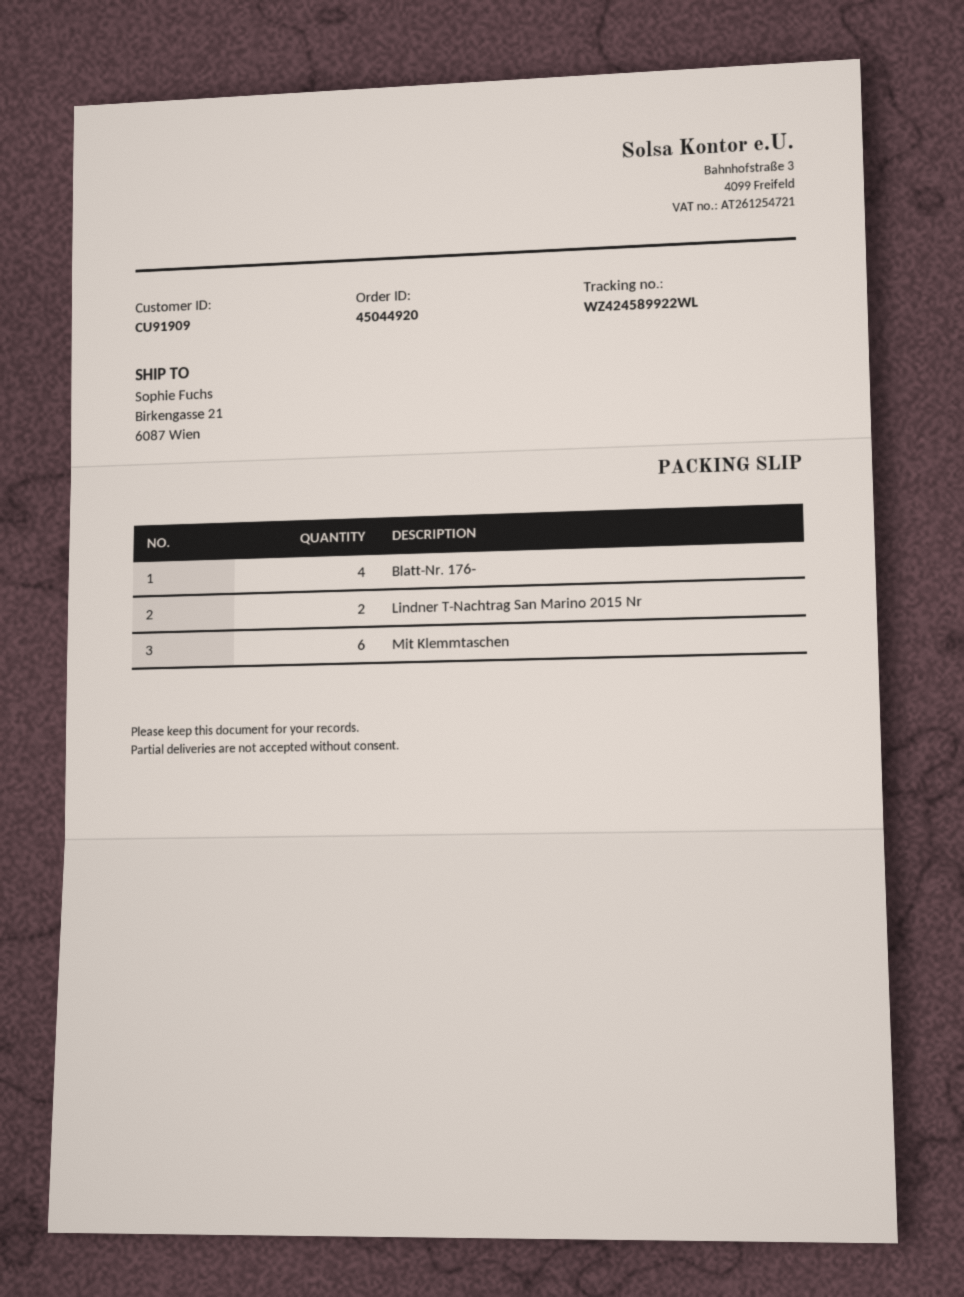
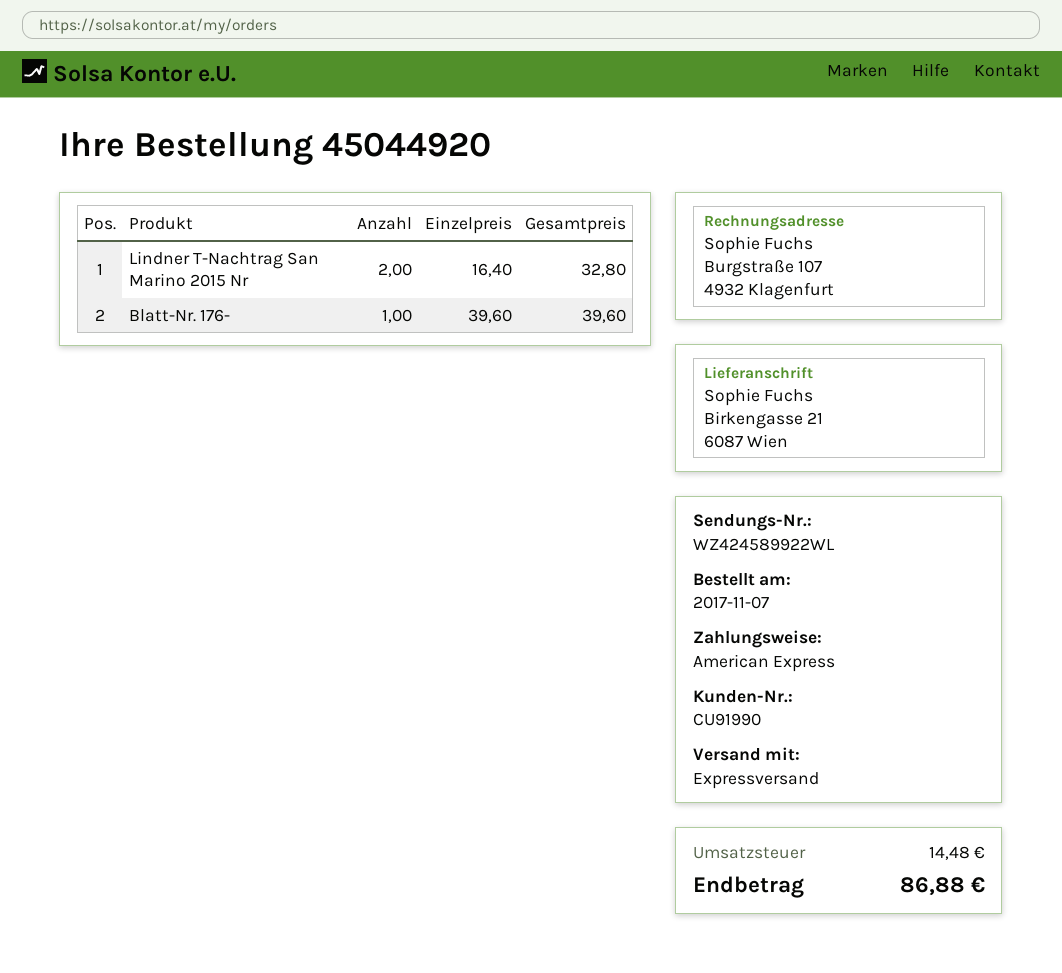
customer number: CU91909 -> CU91990
Blatt-Nr. 176-: 4 -> 1
Mit Klemmtaschen: 6 -> none

